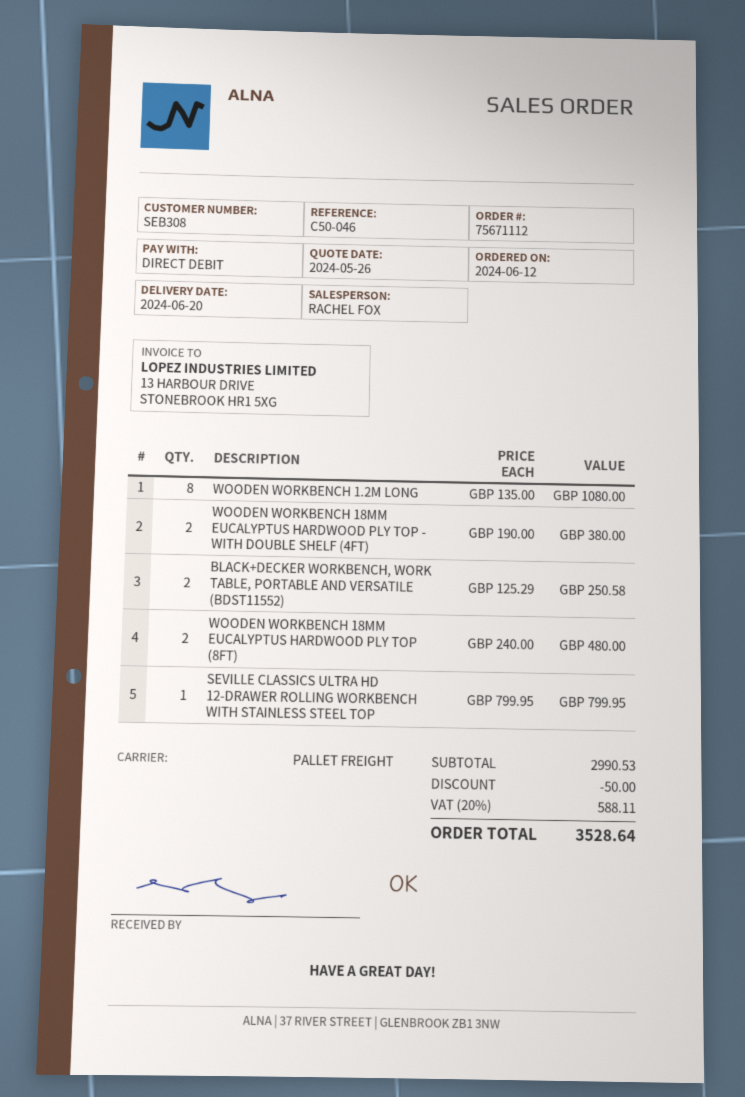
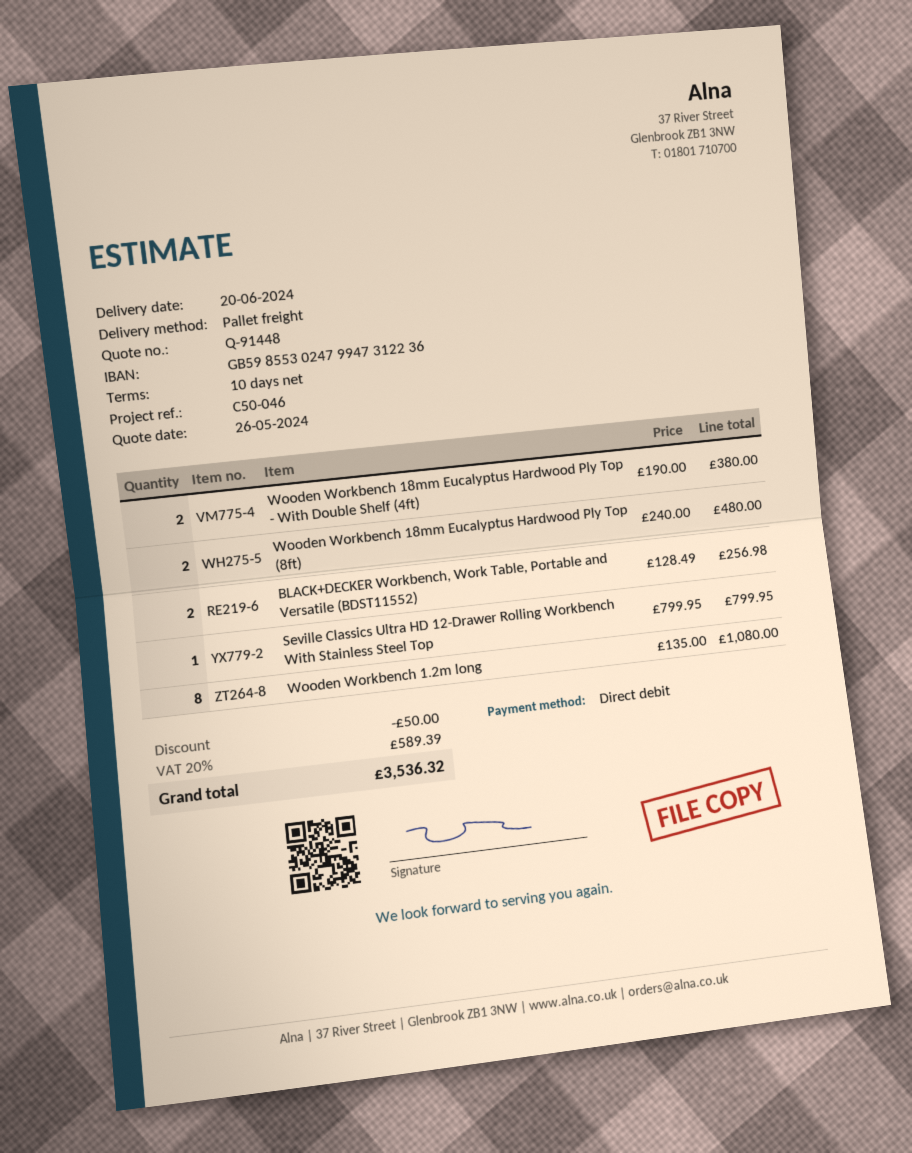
BLACK+DECKER WORKBENCH, WORK TABLE, PORTABLE AND VERSATILE (BDST11552): 2 x 125.29 = 250.58 -> 2 x 128.49 = 256.98
tax: 20% = 588.11 -> 20% = 589.39
total: 3528.64 -> 3536.32

